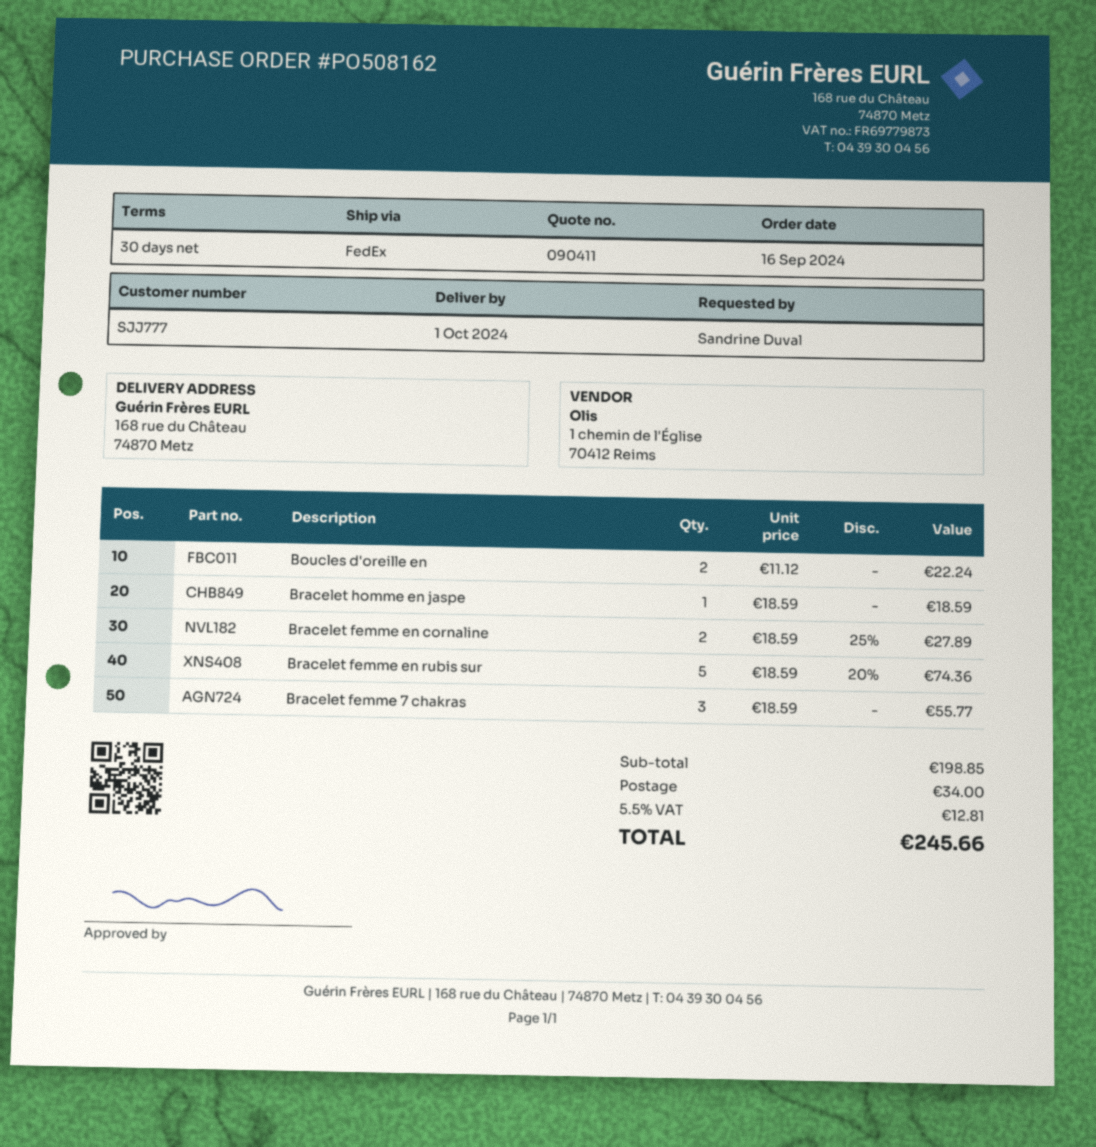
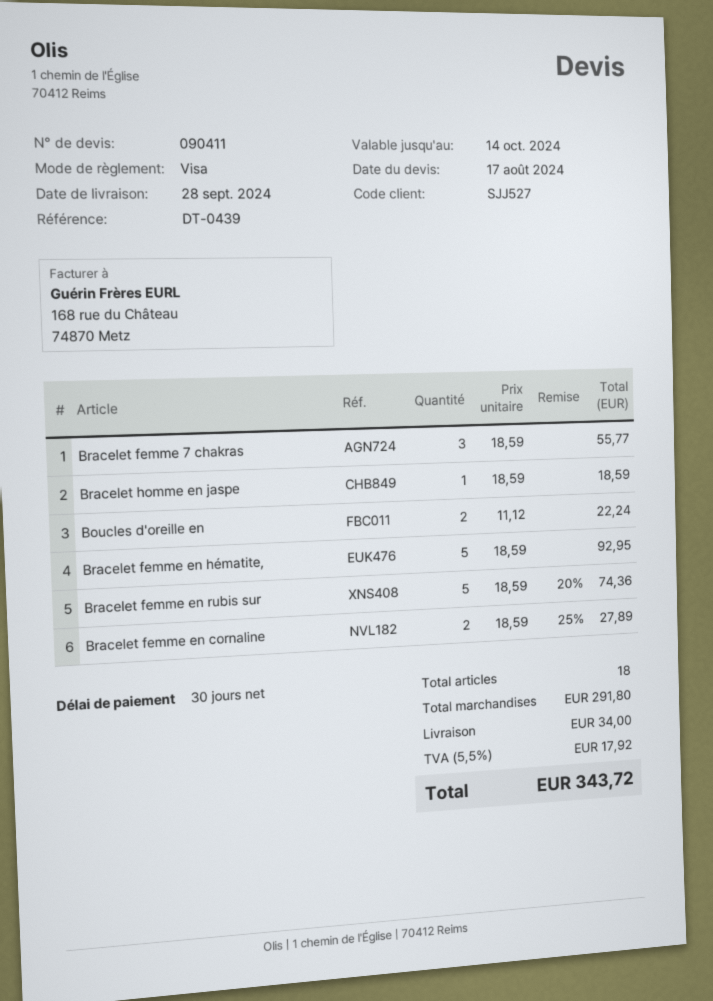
delivery date: 2024-10-01 -> 2024-09-28
customer number: SJJ777 -> SJJ527
Bracelet femme en hématite,: none -> 5 x 18.59 = 92.95
subtotal: 198.85 -> 291.80
tax: 5.5% = 12.81 -> 5.5% = 17.92
total: 245.66 -> 343.72

